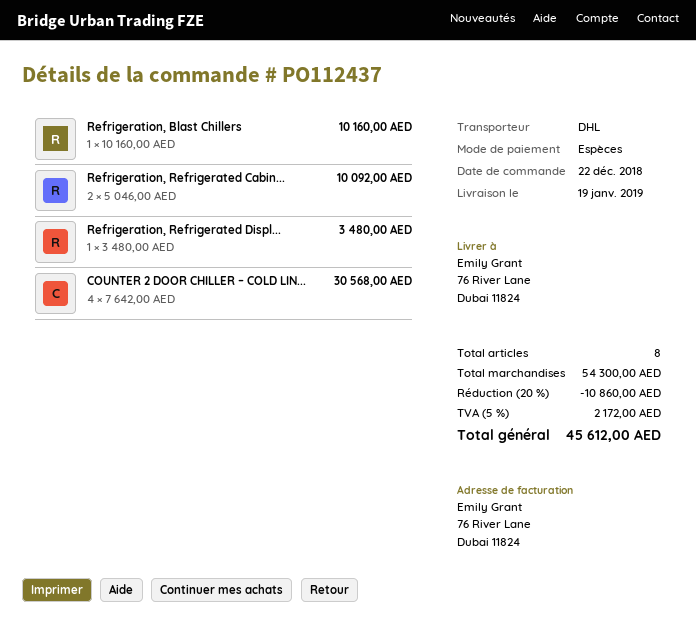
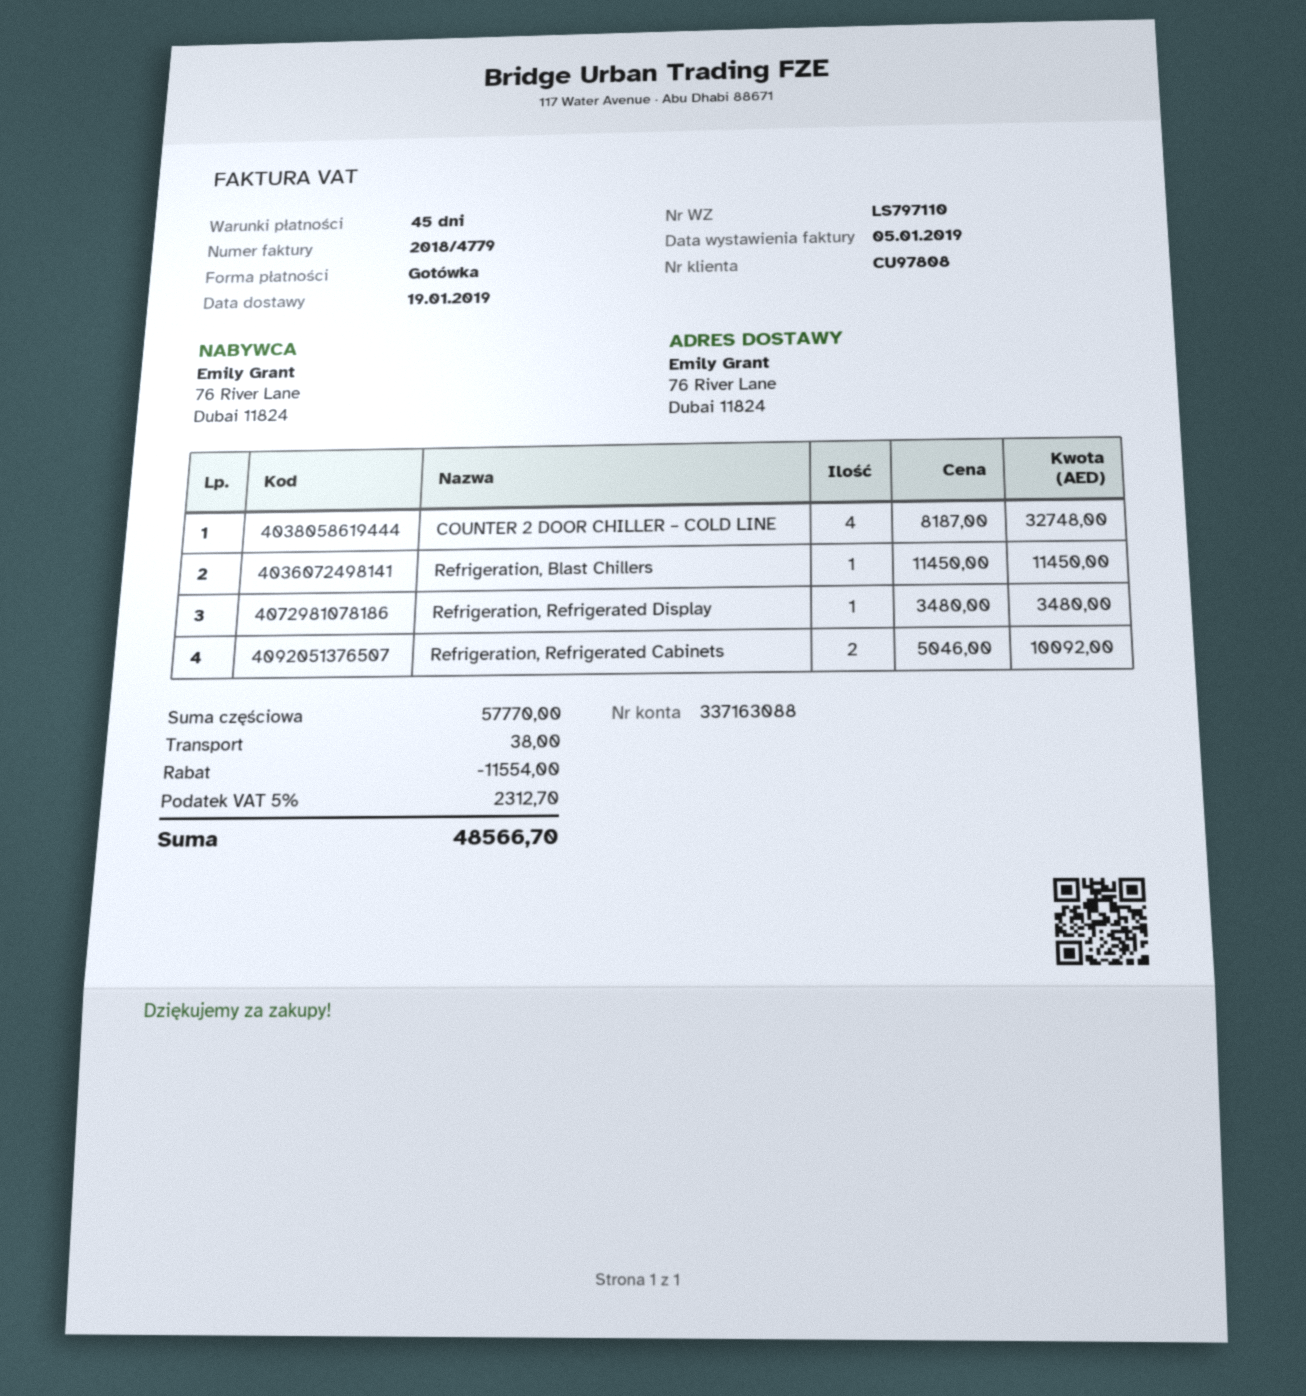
Refrigeration, Blast Chillers: 1 x 10160.00 = 10160.00 -> 1 x 11450.00 = 11450.00
COUNTER 2 DOOR CHILLER – COLD LIN...: 4 x 7642.00 = 30568.00 -> 4 x 8187.00 = 32748.00
subtotal: 54300.00 -> 57770.00
discount: 10860.00 -> 11554.00
shipping: none -> 38.00
tax: 5% = 2172.00 -> 5% = 2312.70
total: 45612.00 -> 48566.70

